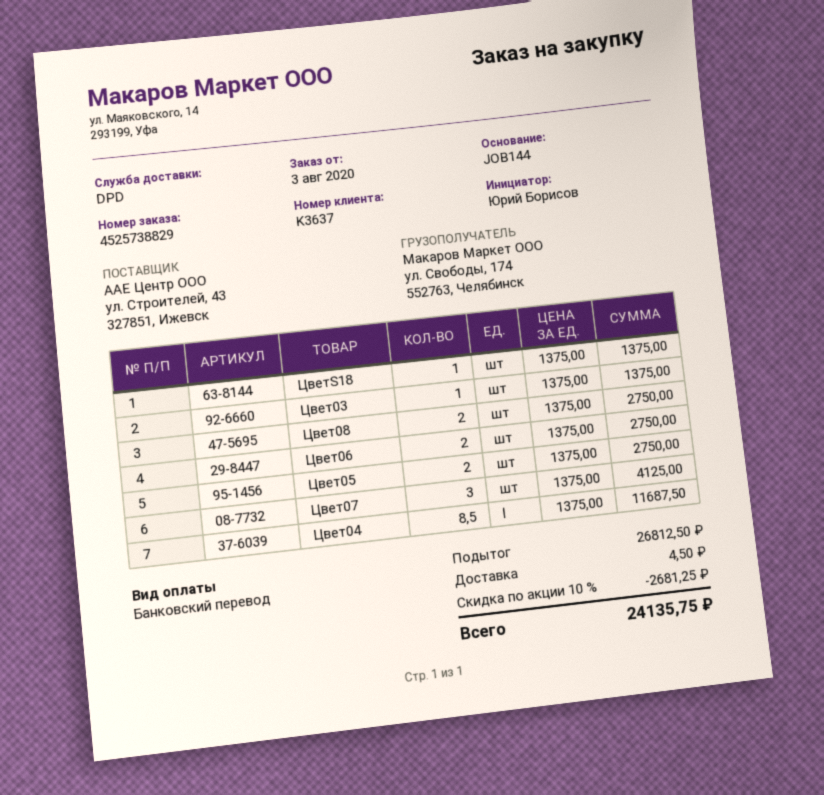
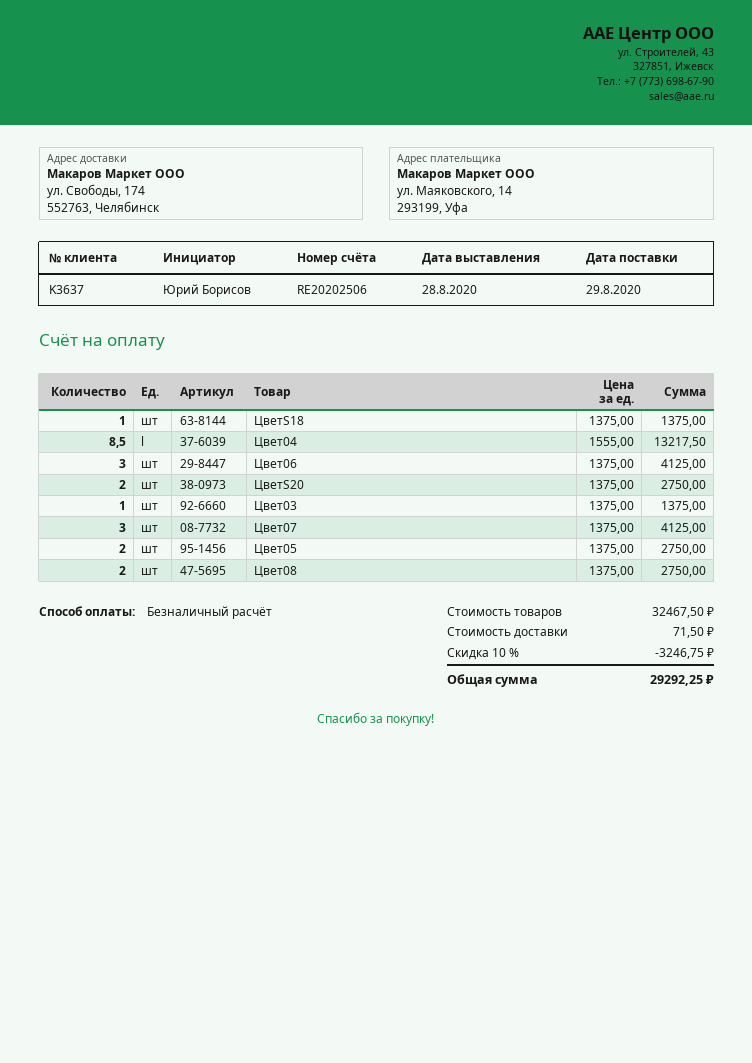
Цвет06: 2 x 1375.00 = 2750.00 -> 3 x 1375.00 = 4125.00
Цвет04: 8.5 x 1375.00 = 11687.50 -> 8.5 x 1555.00 = 13217.50
ЦветS20: none -> 2 x 1375.00 = 2750.00
subtotal: 26812.50 -> 32467.50
discount: 10% = 2681.25 -> 10% = 3246.75
shipping: 4.50 -> 71.50
total: 24135.75 -> 29292.25

